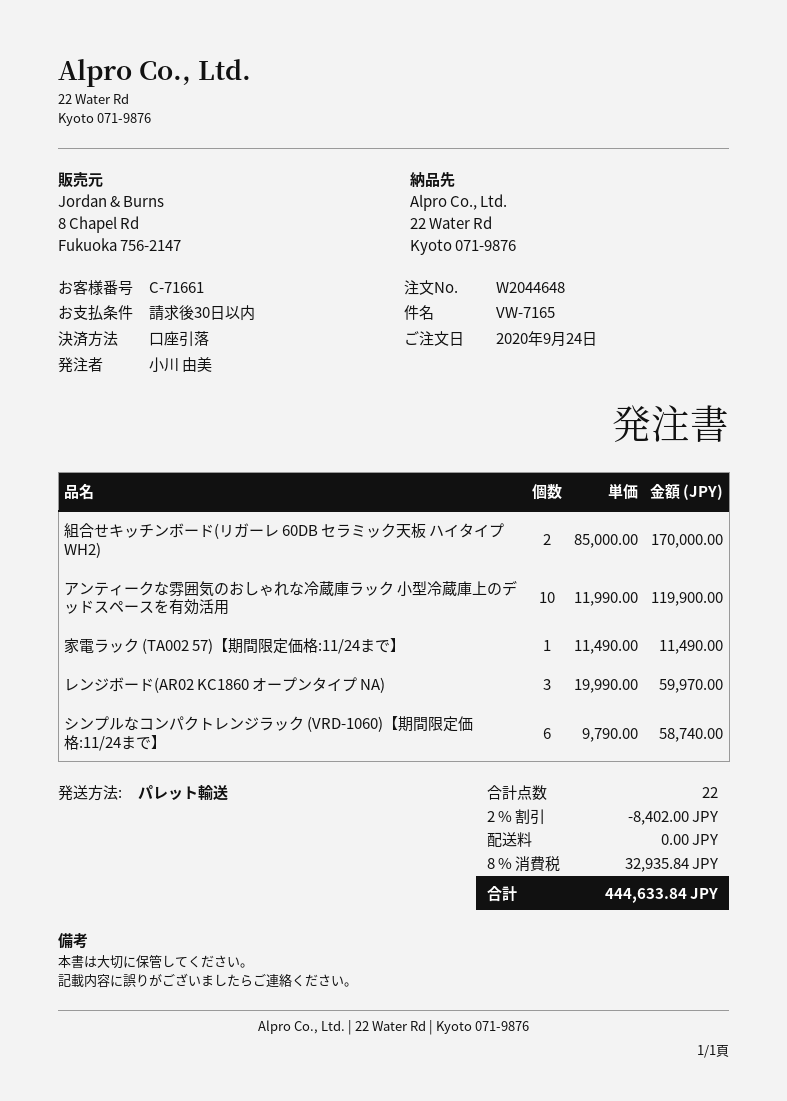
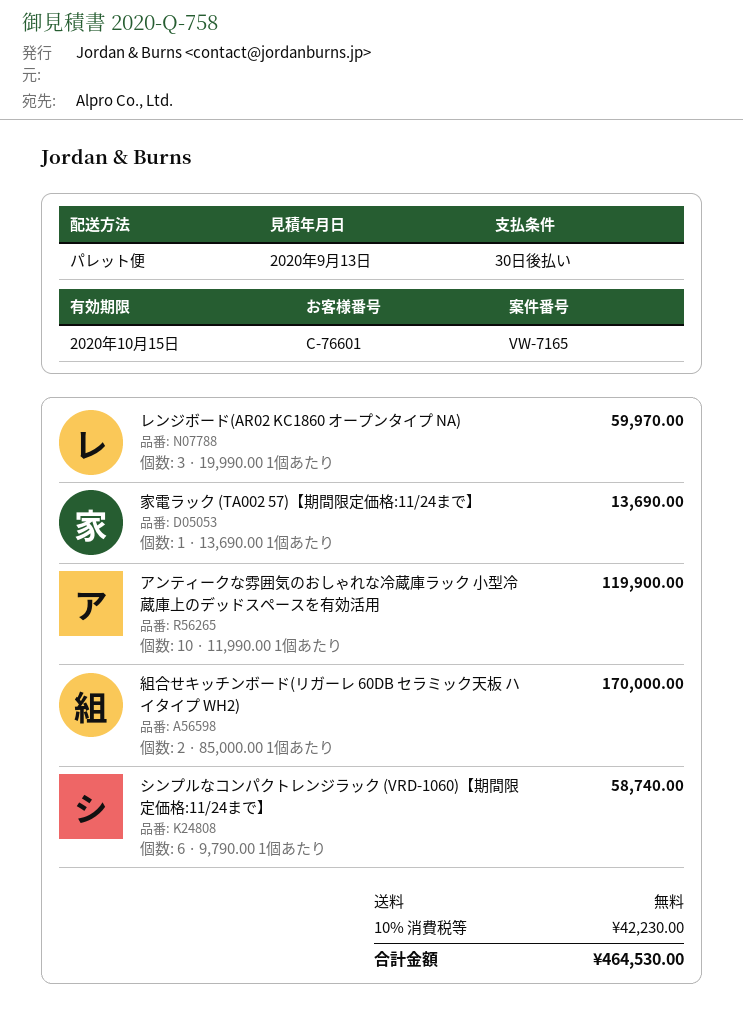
customer number: C-71661 -> C-76601
家電ラック (TA002 57)【期間限定価格:11/24まで】: 1 x 11490.00 = 11490.00 -> 1 x 13690.00 = 13690.00
discount: 2% = 8402.00 -> none
tax: 8% = 32935.84 -> 10% = 42230.00
total: 444633.84 -> 464530.00

